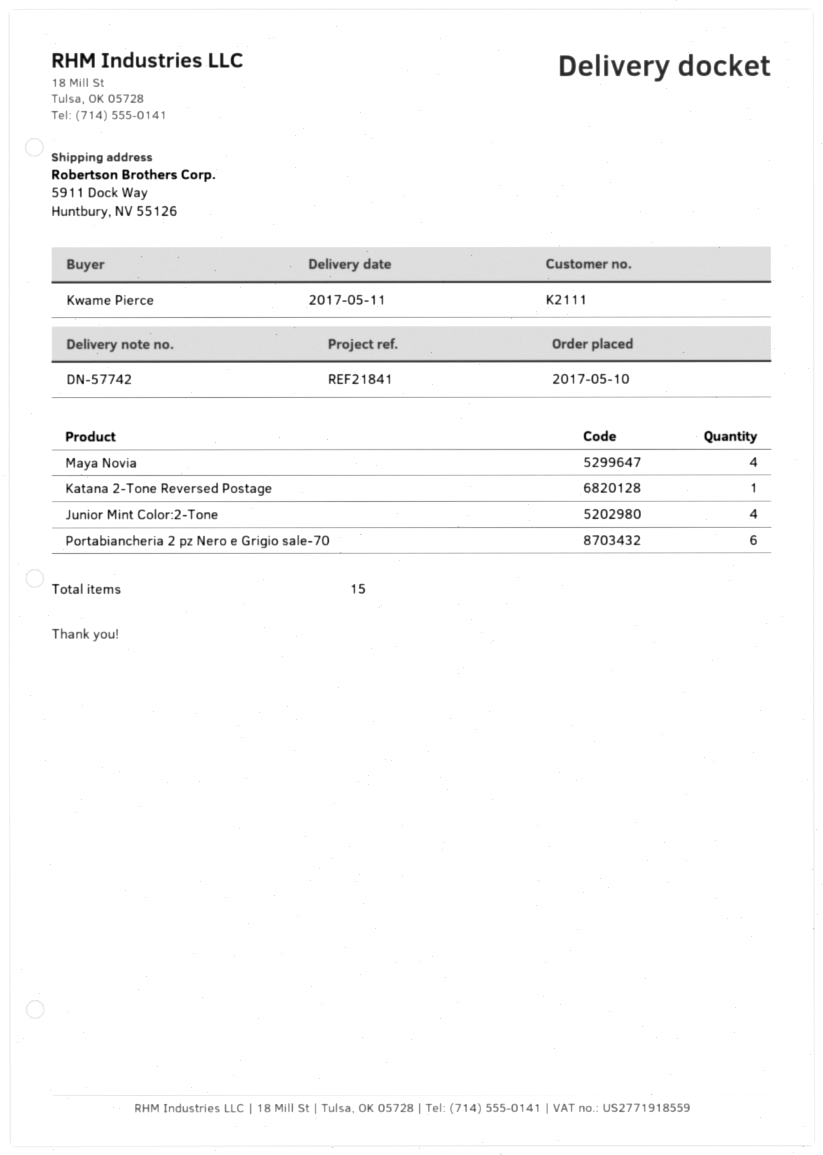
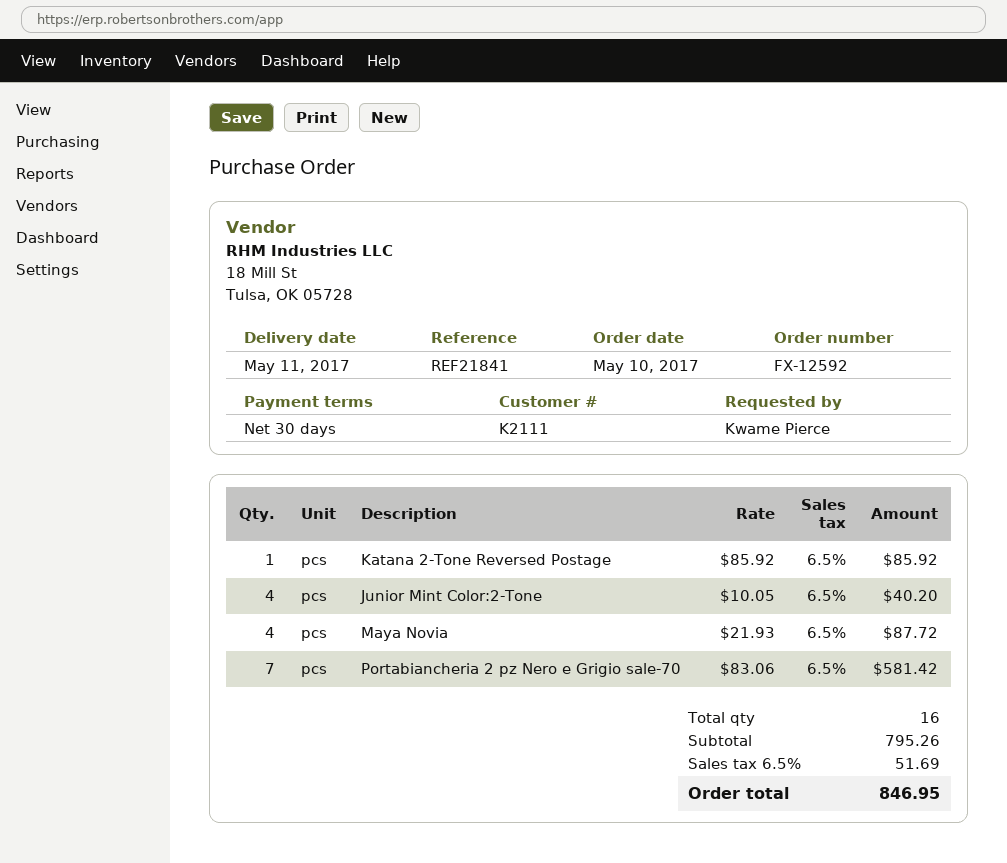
Portabiancheria 2 pz Nero e Grigio sale-70: 6 -> 7
total quantity: 15 -> 16

